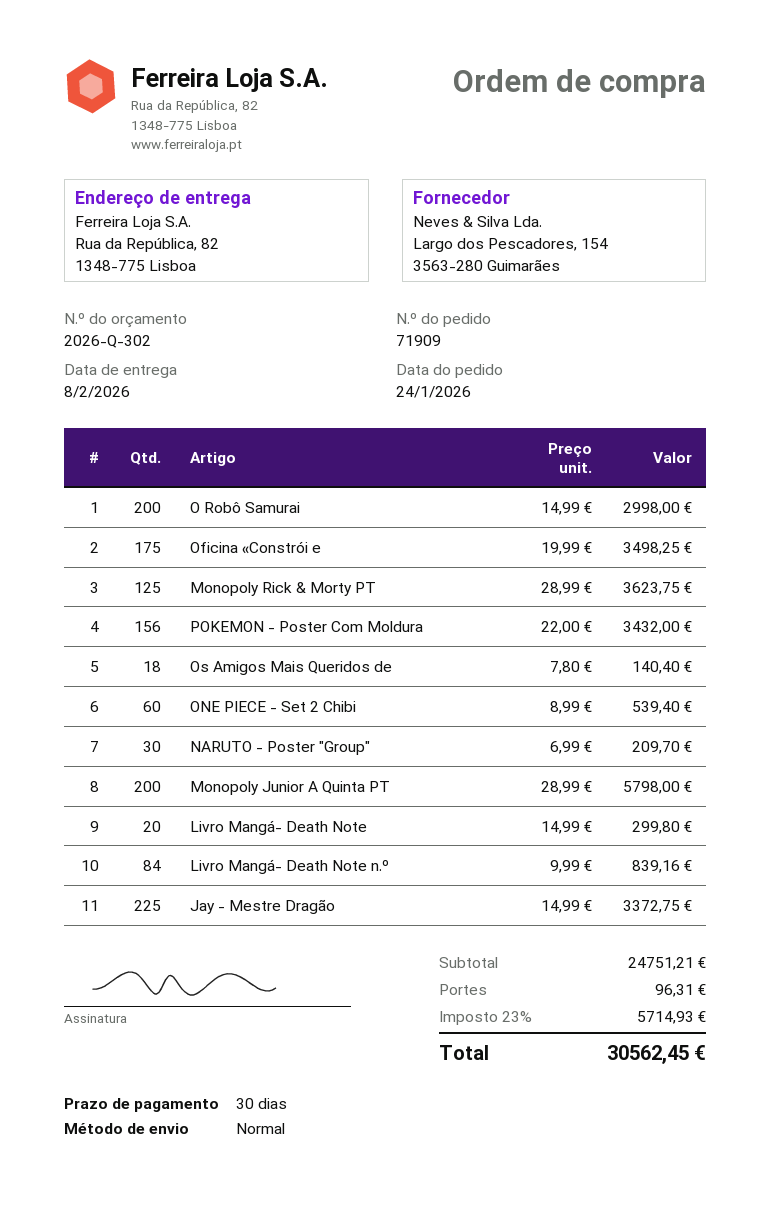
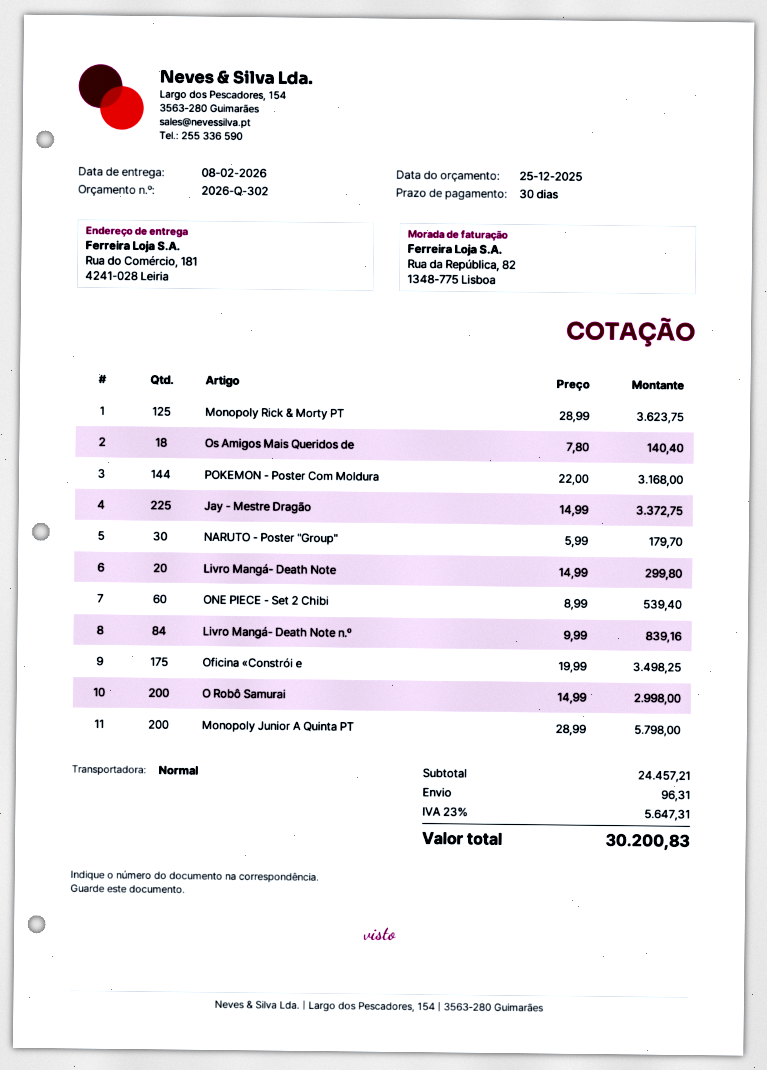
ship to: Rua da República, 82, 1348-775 Lisboa -> Rua do Comércio, 181, 4241-028 Leiria
POKEMON - Poster Com Moldura: 156 x 22.00 = 3432.00 -> 144 x 22.00 = 3168.00
NARUTO - Poster "Group": 30 x 6.99 = 209.70 -> 30 x 5.99 = 179.70
subtotal: 24751.21 -> 24457.21
tax: 23% = 5714.93 -> 23% = 5647.31
total: 30562.45 -> 30200.83

